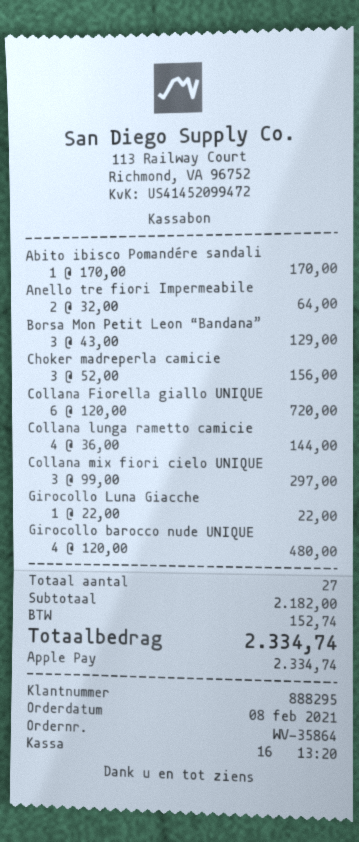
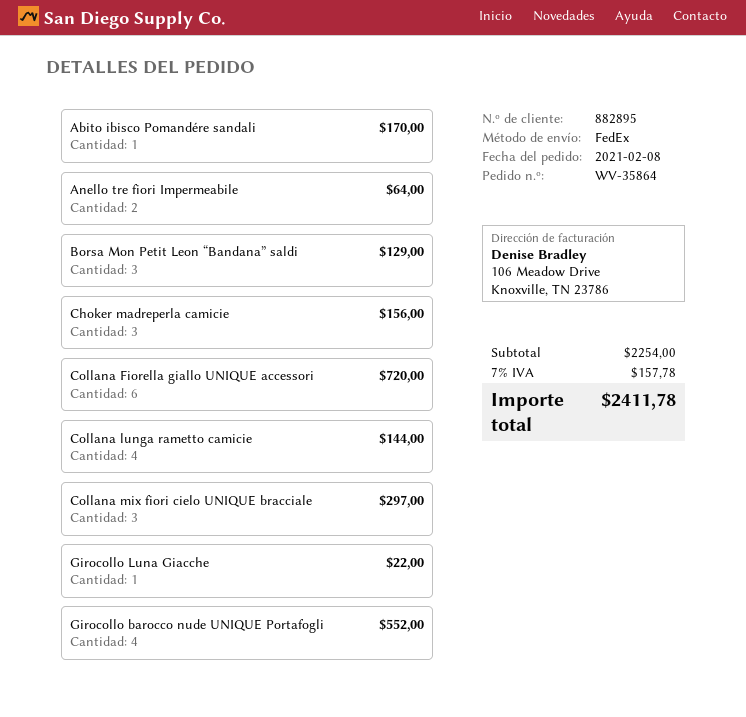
customer number: 888295 -> 882895
Girocollo barocco nude UNIQUE: 4 for 480.00 -> 4 for 552.00
subtotal: 2182.00 -> 2254.00
tax: 152.74 -> 157.78
total: 2334.74 -> 2411.78

